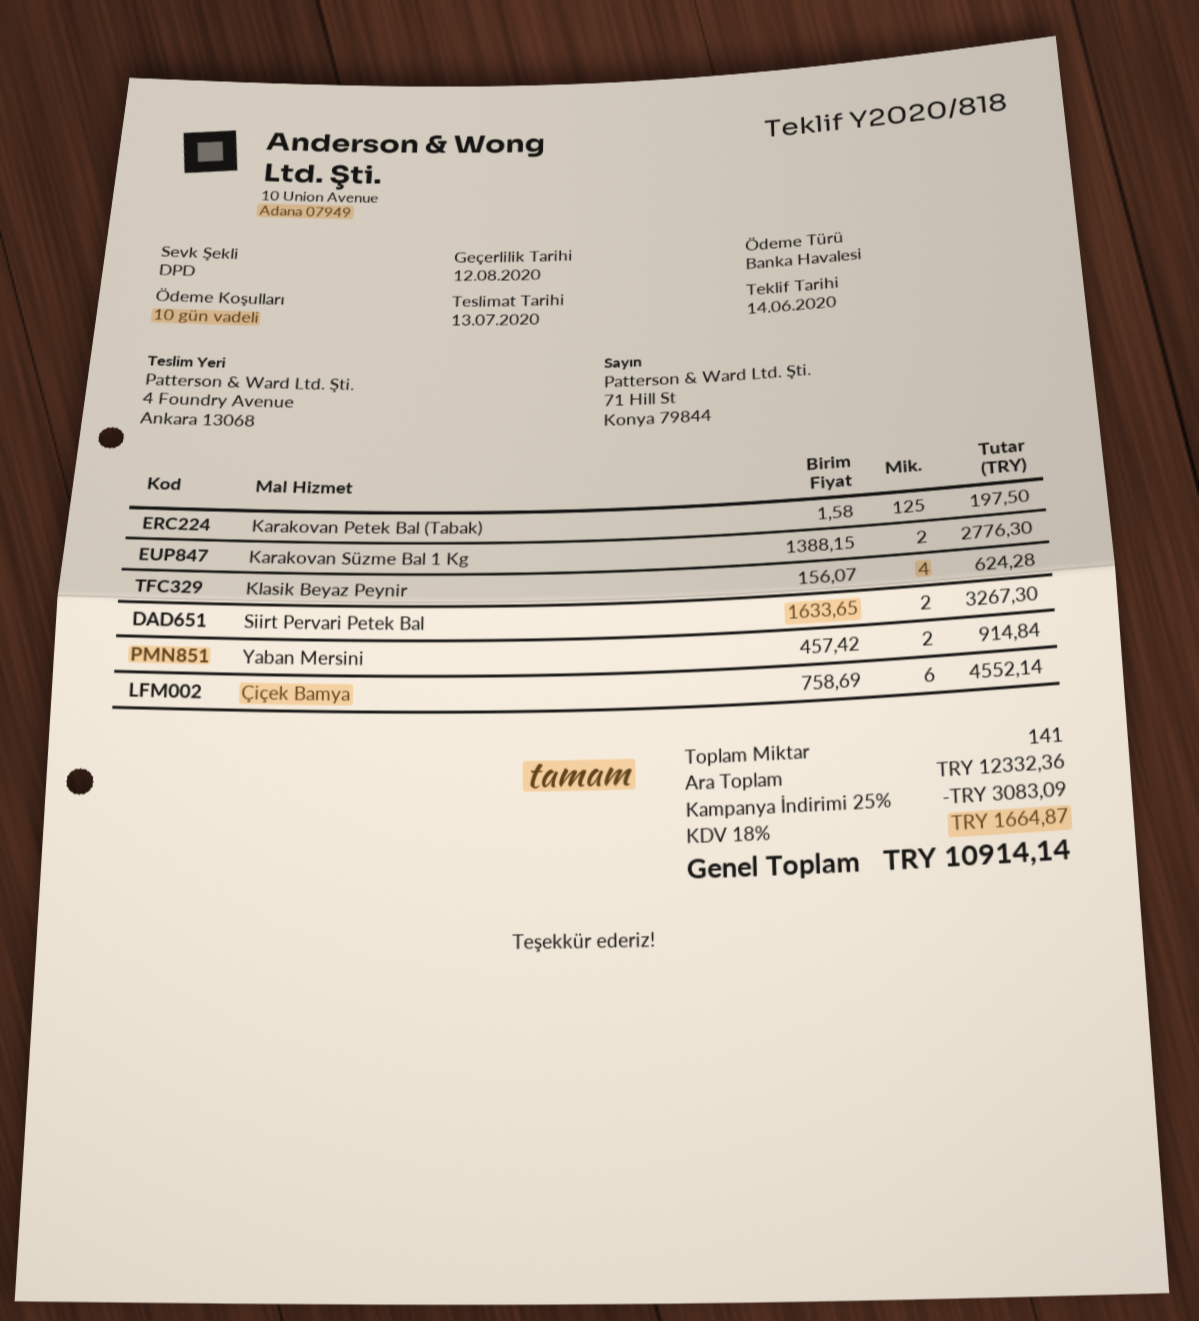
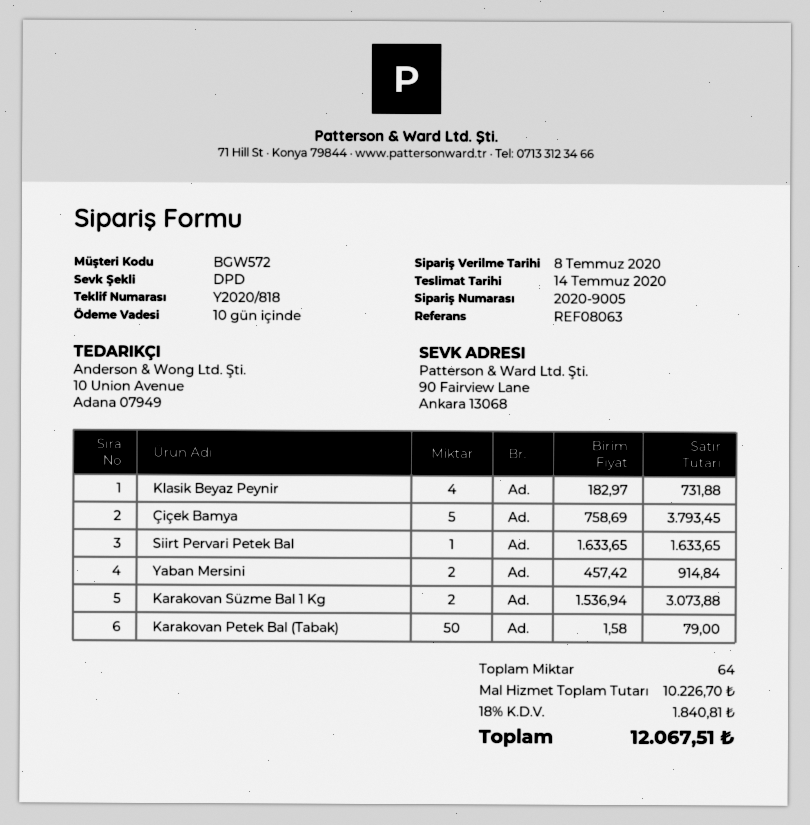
delivery date: 2020-07-13 -> 2020-07-14
ship to: 4 Foundry Avenue, Ankara 13068 -> 90 Fairview Lane, Ankara 13068
Karakovan Petek Bal (Tabak): 125 x 1.58 = 197.50 -> 50 x 1.58 = 79.00
Karakovan Süzme Bal 1 Kg: 2 x 1388.15 = 2776.30 -> 2 x 1536.94 = 3073.88
Klasik Beyaz Peynir: 4 x 156.07 = 624.28 -> 4 x 182.97 = 731.88
Siirt Pervari Petek Bal: 2 x 1633.65 = 3267.30 -> 1 x 1633.65 = 1633.65
Çiçek Bamya: 6 x 758.69 = 4552.14 -> 5 x 758.69 = 3793.45
total quantity: 141 -> 64
subtotal: 12332.36 -> 10226.70
discount: 25% = 3083.09 -> none
tax: 18% = 1664.87 -> 18% = 1840.81
total: 10914.14 -> 12067.51

